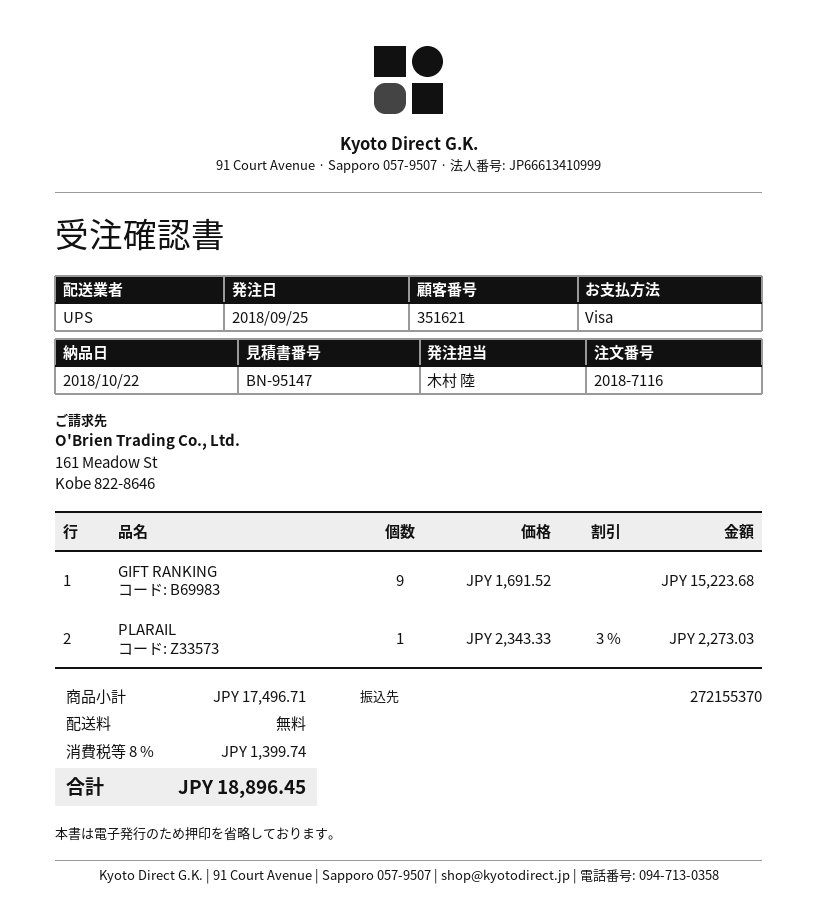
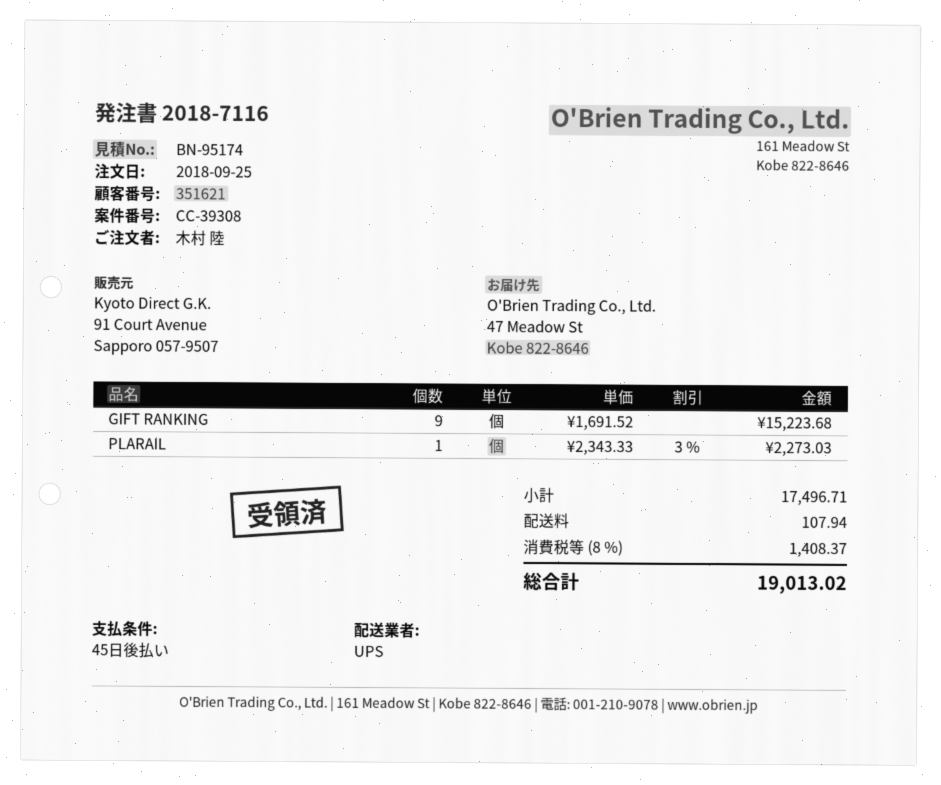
quote number: BN-95147 -> BN-95174
shipping: 0.00 -> 107.94
tax: 8% = 1399.74 -> 8% = 1408.37
total: 18896.45 -> 19013.02

